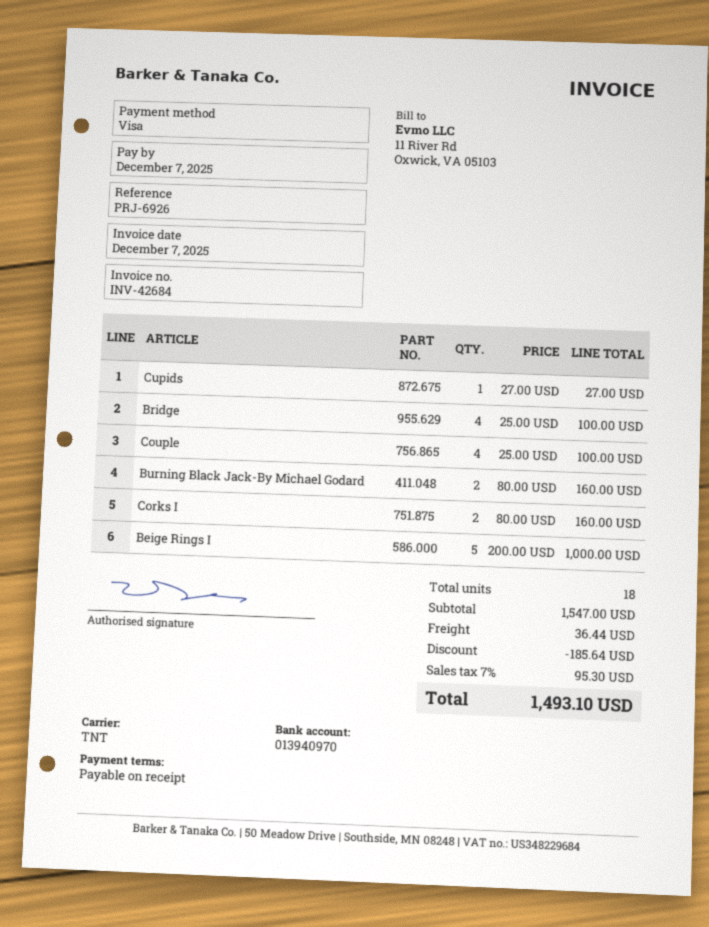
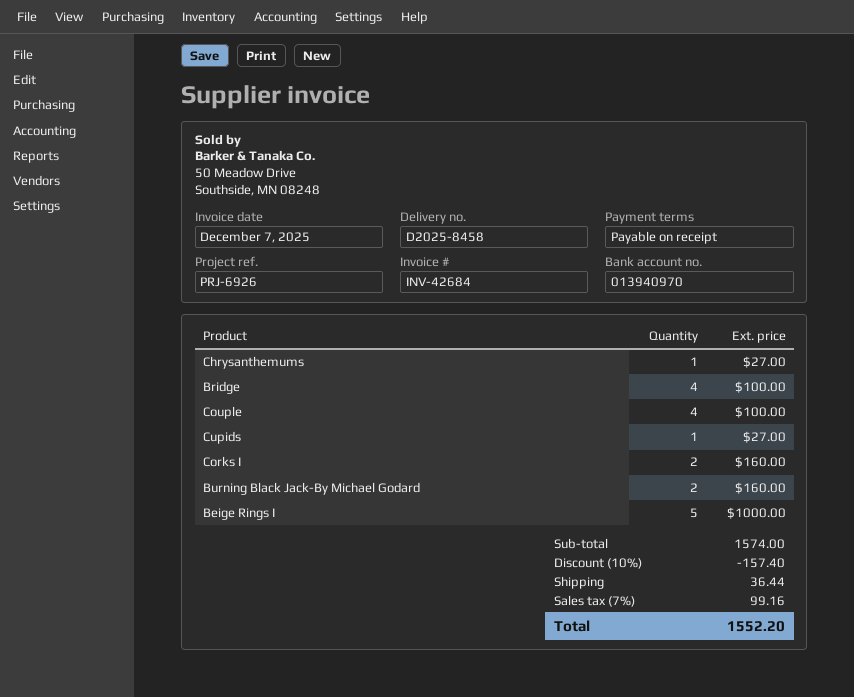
Chrysanthemums: none -> 1 for 27.00
subtotal: 1547.00 -> 1574.00
discount: 185.64 -> 157.40
tax: 7% = 95.30 -> 7% = 99.16
total: 1493.10 -> 1552.20

